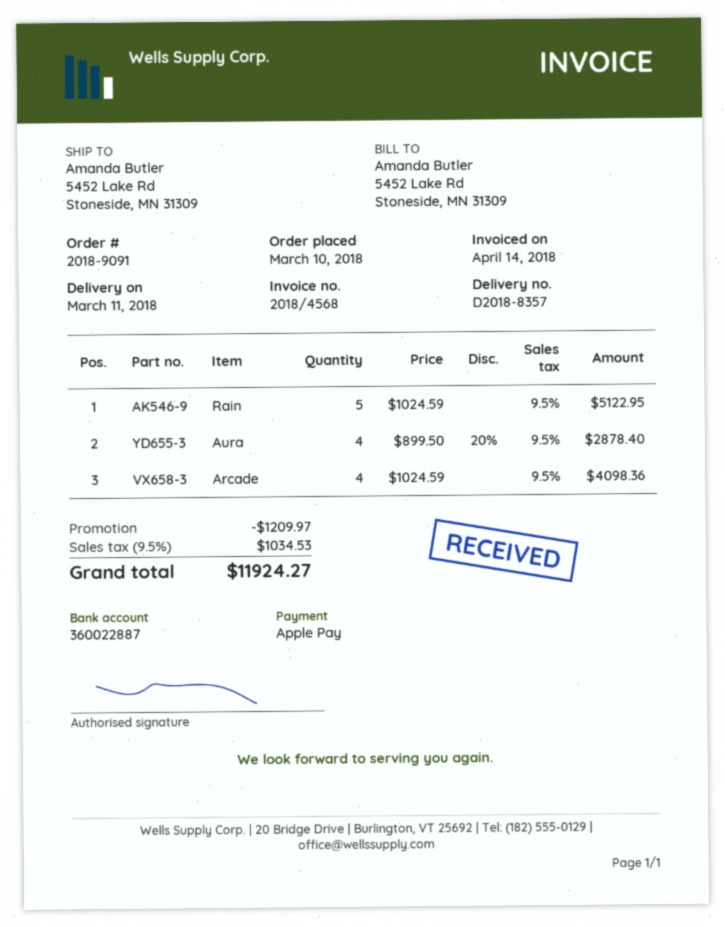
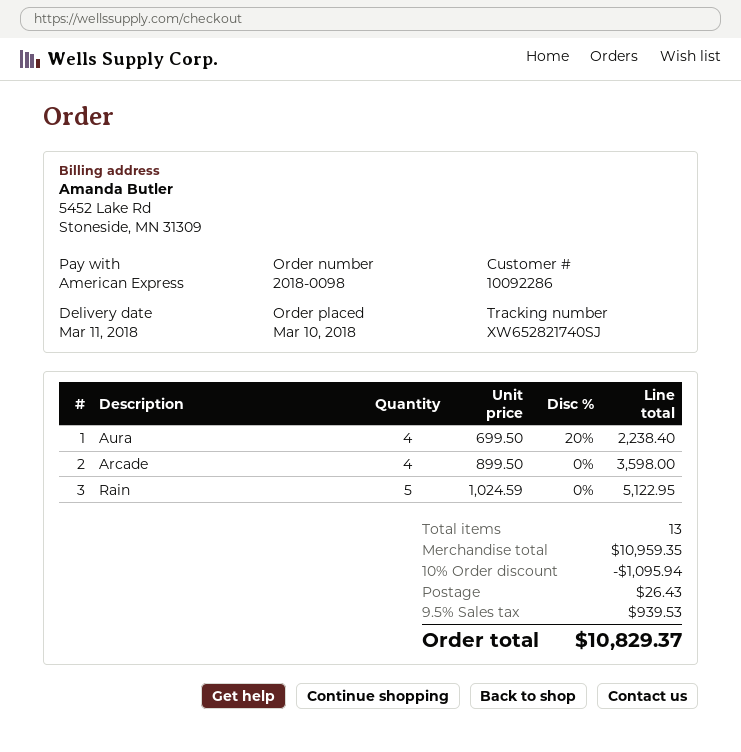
order number: 2018-9091 -> 2018-0098
payment method: Apple Pay -> American Express
Aura: 4 x 899.50 - 20% = 2878.40 -> 4 x 699.50 - 20% = 2238.40
Arcade: 4 x 1024.59 = 4098.36 -> 4 x 899.50 = 3598.00
discount: 1209.97 -> 1095.94
shipping: none -> 26.43
tax: 9.5% = 1034.53 -> 9.5% = 939.53
total: 11924.27 -> 10829.37

